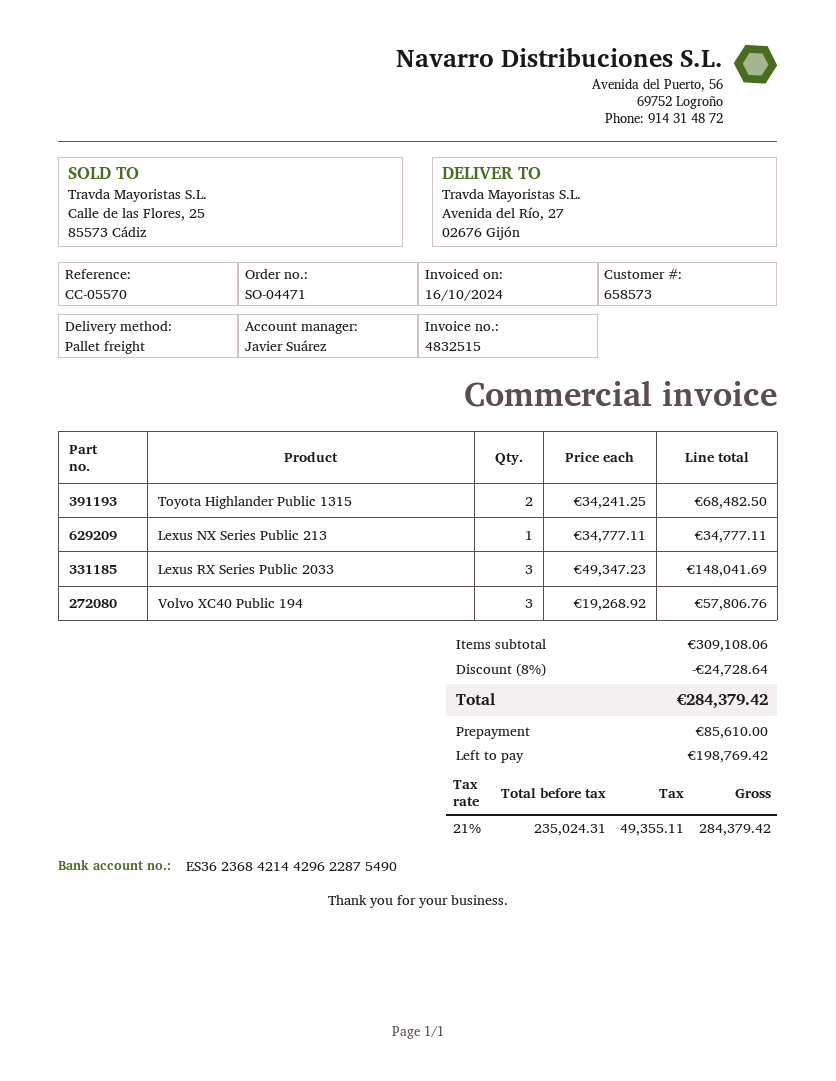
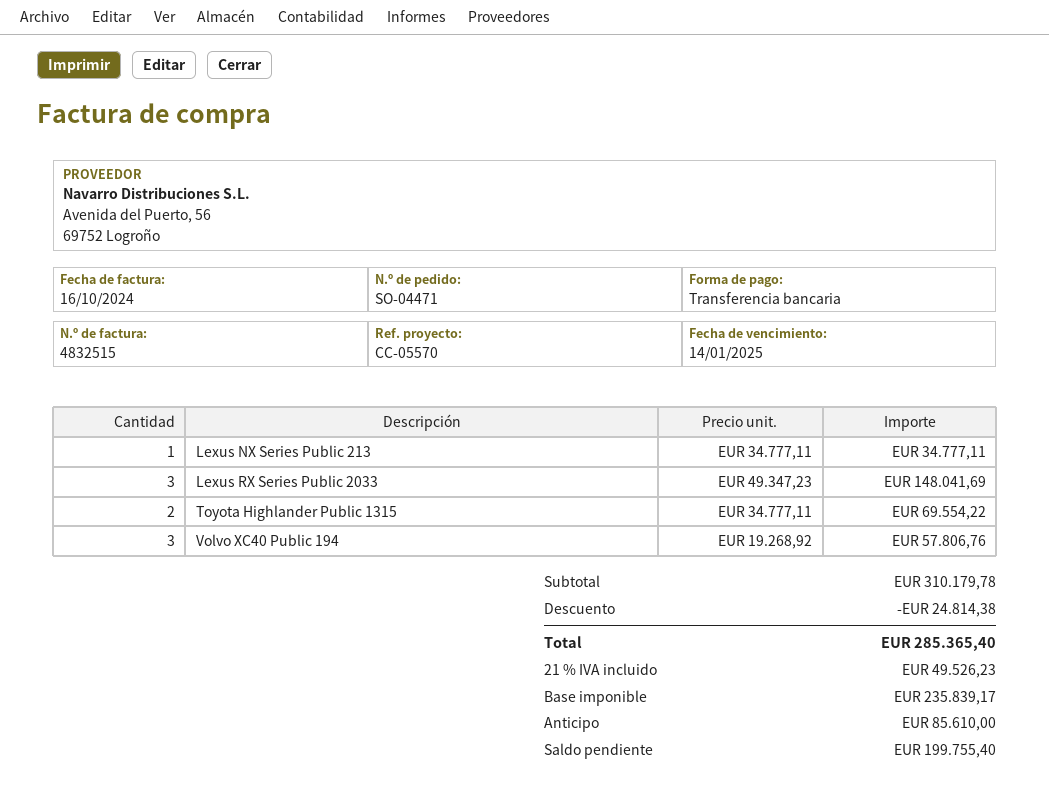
Toyota Highlander Public 1315: 2 x 34241.25 = 68482.50 -> 2 x 34777.11 = 69554.22
subtotal: 309108.06 -> 310179.78
discount: 24728.64 -> 24814.38
net: 235024.31 -> 235839.17
tax: 21% = 49355.11 -> 21% = 49526.23
total: 284379.42 -> 285365.40
balance: 198769.42 -> 199755.40

